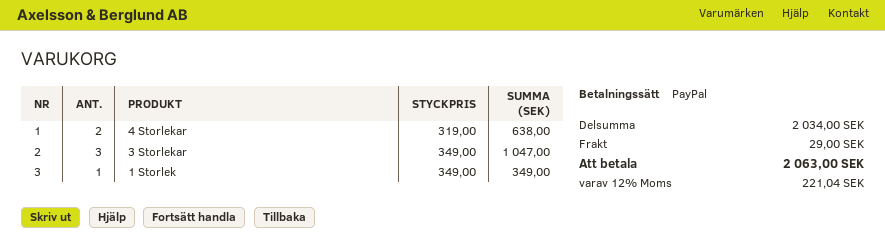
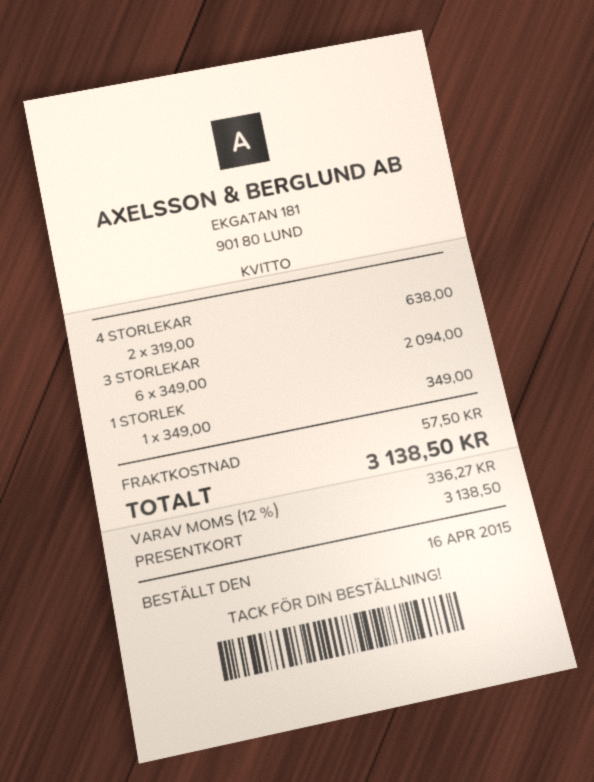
payment method: PayPal -> gift card
3 Storlekar: 3 x 349.00 = 1047.00 -> 6 x 349.00 = 2094.00
shipping: 29.00 -> 57.50
tax: 12% = 221.04 -> 12% = 336.27
total: 2063.00 -> 3138.50

